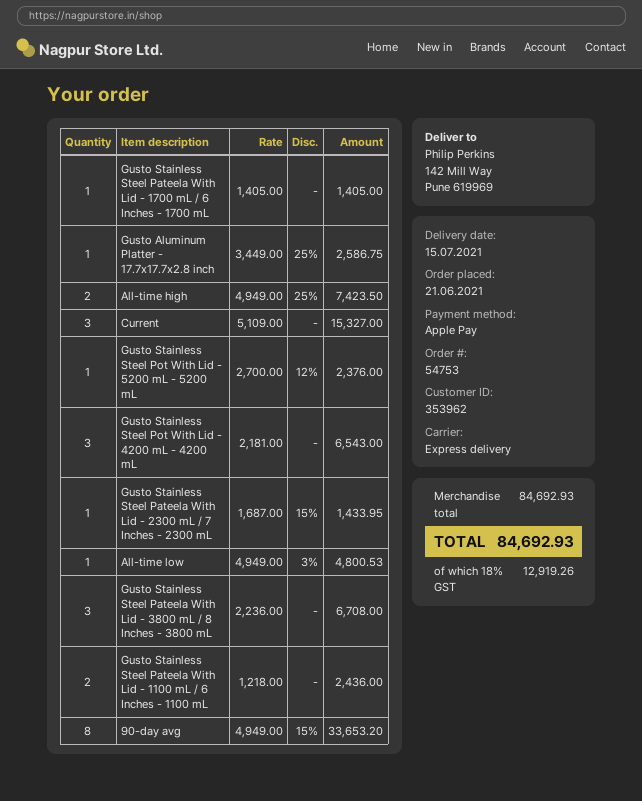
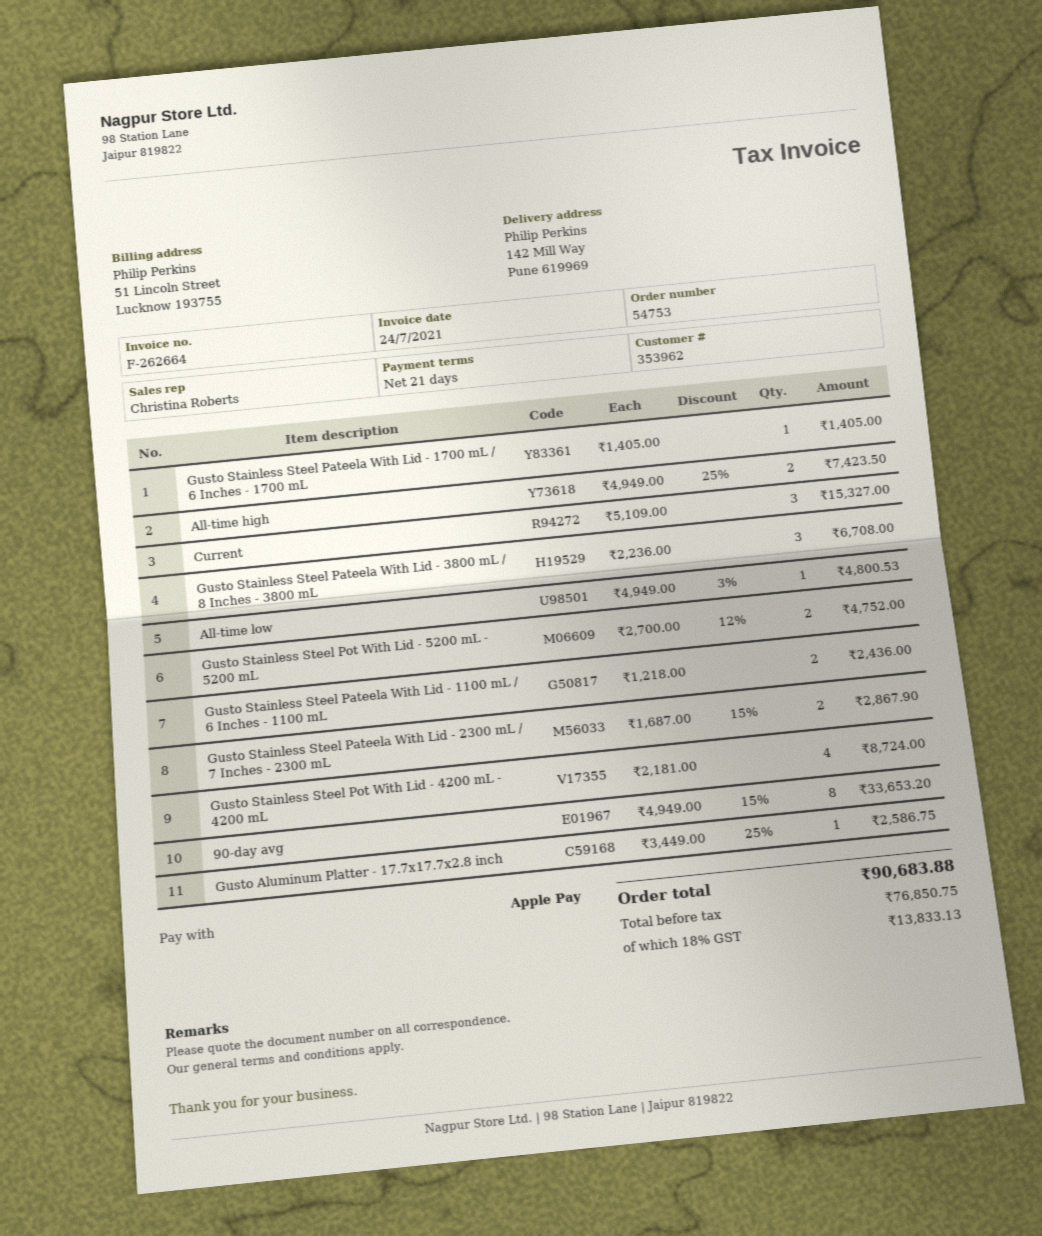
Gusto Stainless Steel Pot With Lid - 5200 mL - 5200 mL: 1 x 2700.00 - 12% = 2376.00 -> 2 x 2700.00 - 12% = 4752.00
Gusto Stainless Steel Pot With Lid - 4200 mL - 4200 mL: 3 x 2181.00 = 6543.00 -> 4 x 2181.00 = 8724.00
Gusto Stainless Steel Pateela With Lid - 2300 mL / 7 Inches - 2300 mL: 1 x 1687.00 - 15% = 1433.95 -> 2 x 1687.00 - 15% = 2867.90
tax: 18% = 12919.26 -> 18% = 13833.13
total: 84692.93 -> 90683.88

